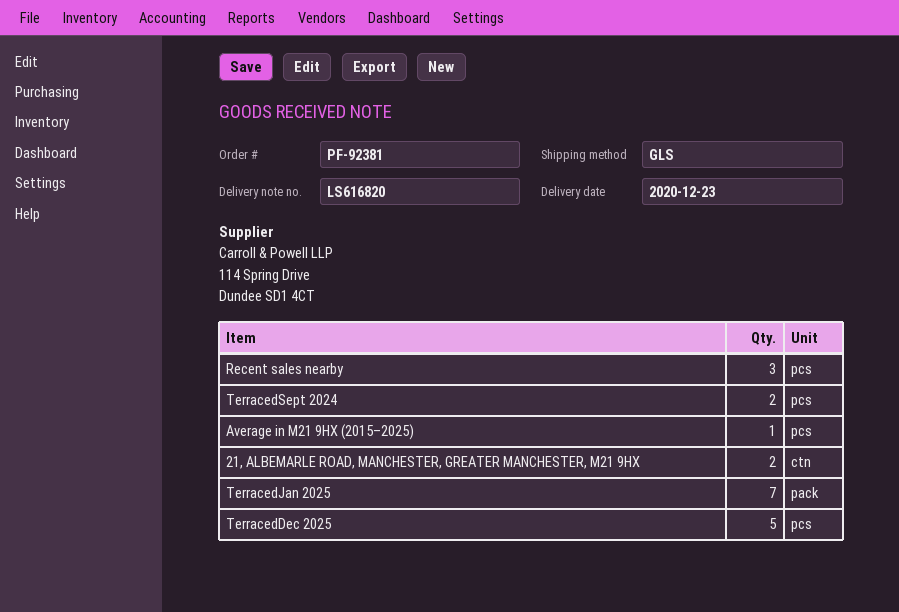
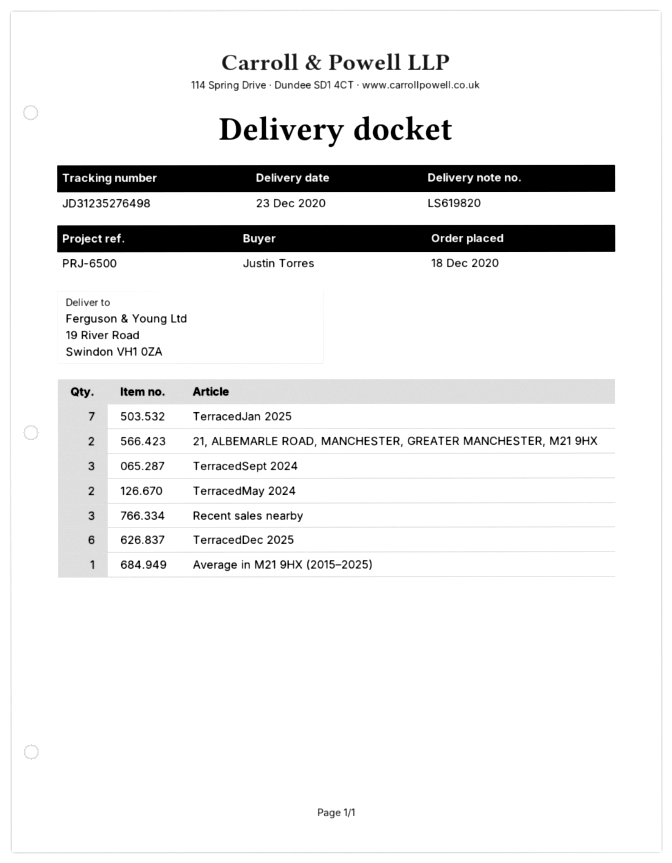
delivery note number: LS616820 -> LS619820
TerracedSept 2024: 2 -> 3
TerracedDec 2025: 5 -> 6
TerracedMay 2024: none -> 2

